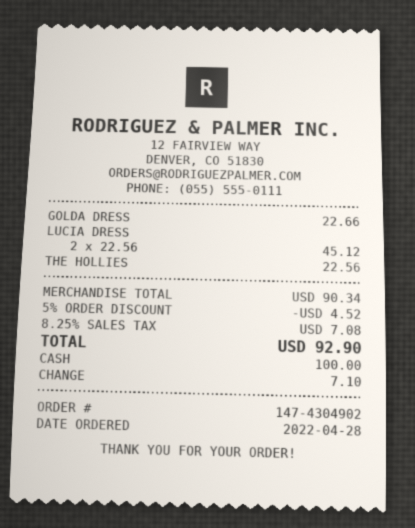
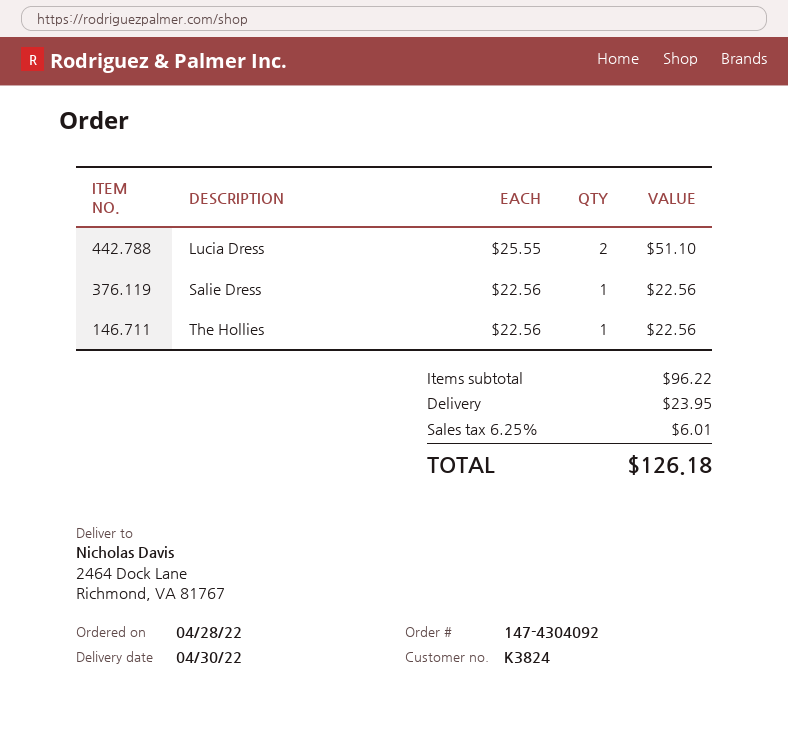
order number: 147-4304902 -> 147-4304092
GOLDA DRESS: 1 x 22.66 = 22.66 -> none
LUCIA DRESS: 2 x 22.56 = 45.12 -> 2 x 25.55 = 51.10
Salie Dress: none -> 1 x 22.56 = 22.56
subtotal: 90.34 -> 96.22
discount: 5% = 4.52 -> none
shipping: none -> 23.95
tax: 8.25% = 7.08 -> 6.25% = 6.01
total: 92.90 -> 126.18

